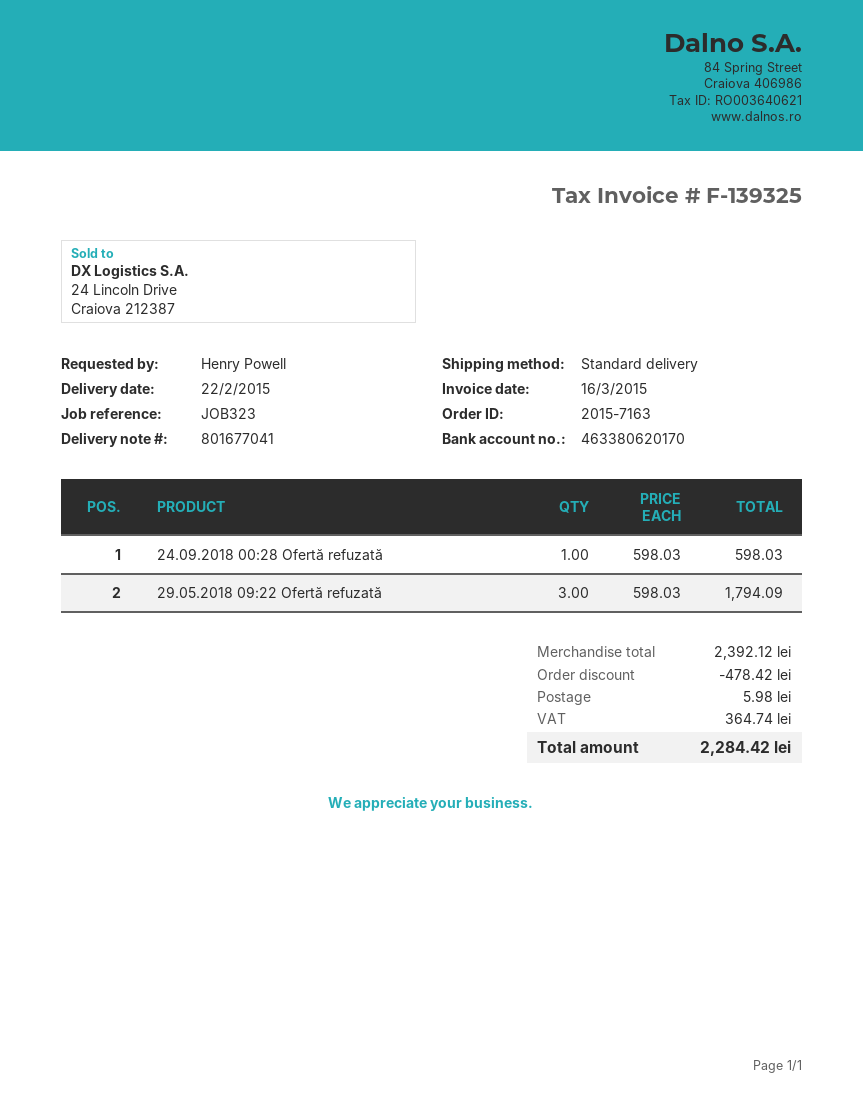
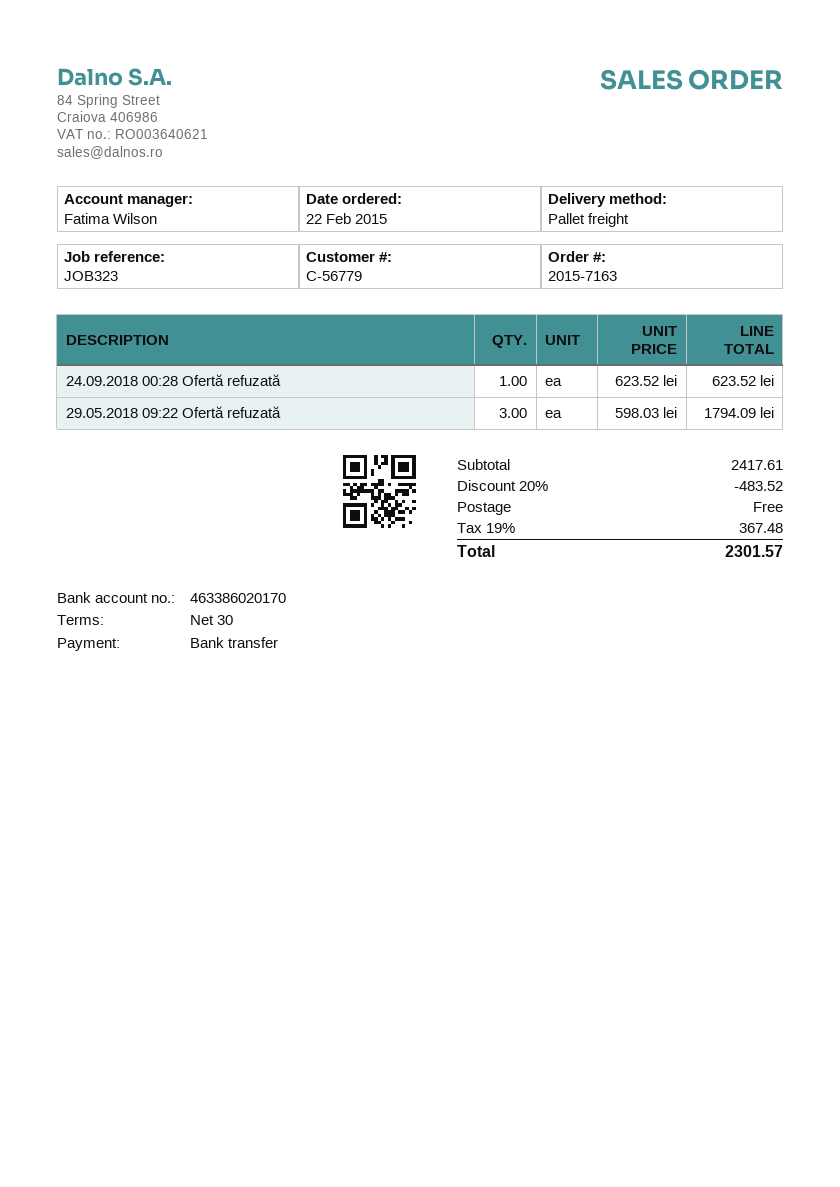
bank account: 463380620170 -> 463386020170
shipping method: standard -> pallet freight
24.09.2018 00:28 Ofertă refuzată: 1 x 598.03 = 598.03 -> 1 x 623.52 = 623.52
subtotal: 2392.12 -> 2417.61
discount: 478.42 -> 483.52
shipping: 5.98 -> 0.00
tax: 364.74 -> 367.48
total: 2284.42 -> 2301.57

